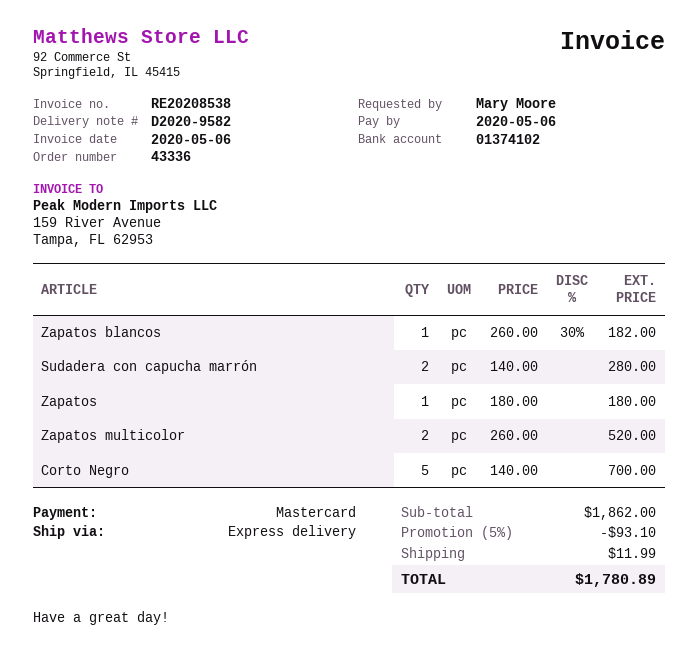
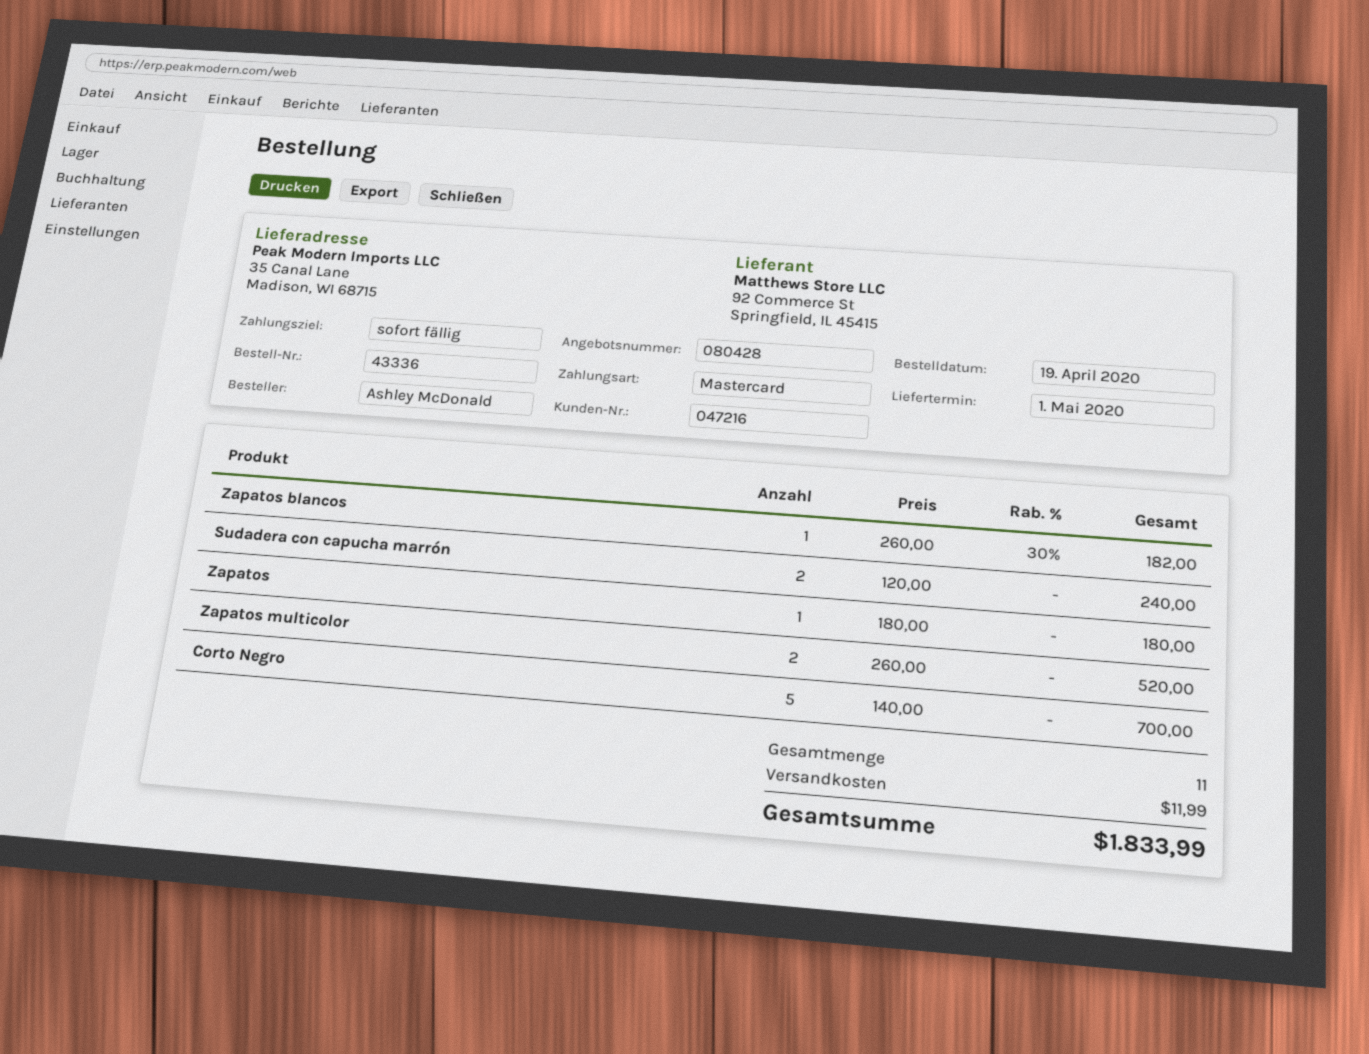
ordered by: Mary Moore -> Ashley McDonald
Sudadera con capucha marrón: 2 x 140.00 = 280.00 -> 2 x 120.00 = 240.00
discount: 5% = 93.10 -> none
total: 1780.89 -> 1833.99

